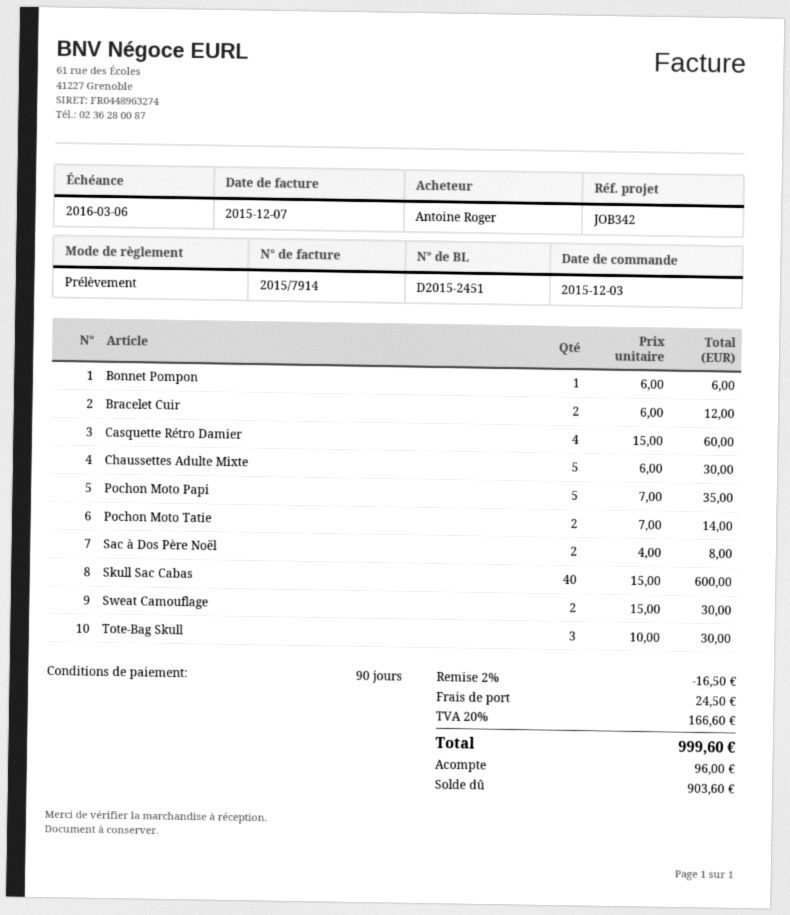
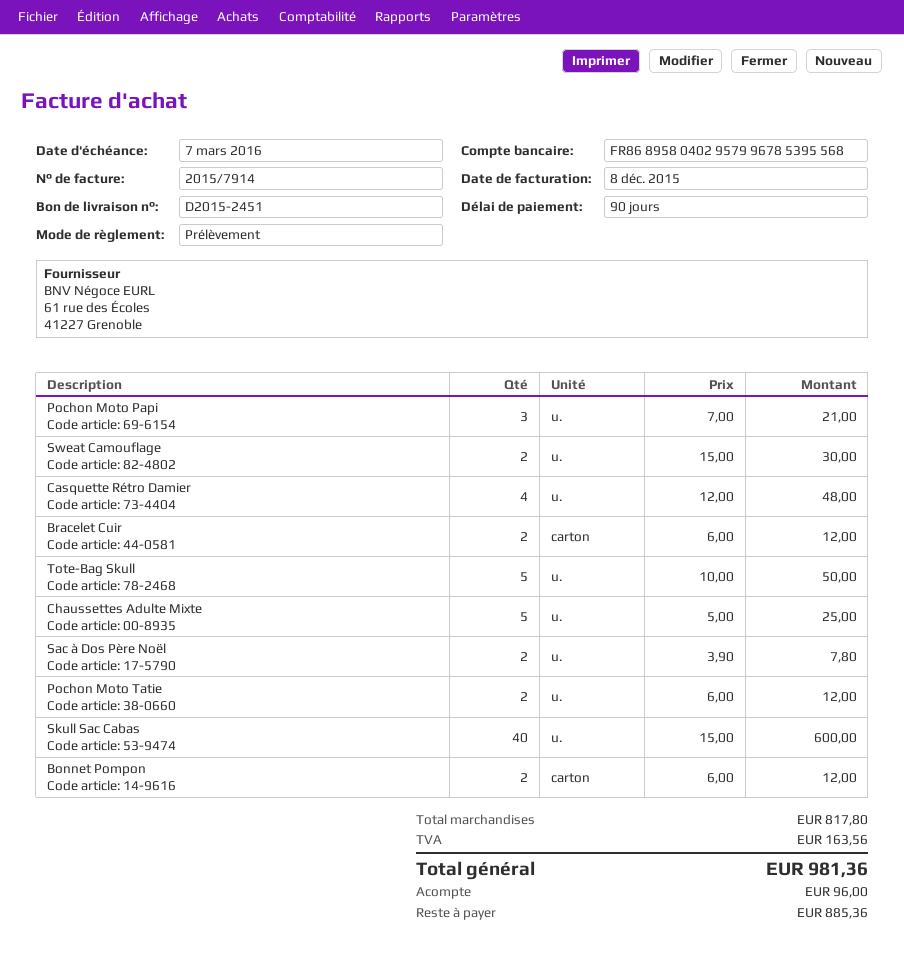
invoice date: 2015-12-07 -> 2015-12-08
due date: 2016-03-06 -> 2016-03-07
Bonnet Pompon: 1 x 6.00 = 6.00 -> 2 x 6.00 = 12.00
Casquette Rétro Damier: 4 x 15.00 = 60.00 -> 4 x 12.00 = 48.00
Chaussettes Adulte Mixte: 5 x 6.00 = 30.00 -> 5 x 5.00 = 25.00
Pochon Moto Papi: 5 x 7.00 = 35.00 -> 3 x 7.00 = 21.00
Pochon Moto Tatie: 2 x 7.00 = 14.00 -> 2 x 6.00 = 12.00
Sac à Dos Père Noël: 2 x 4.00 = 8.00 -> 2 x 3.90 = 7.80
Tote-Bag Skull: 3 x 10.00 = 30.00 -> 5 x 10.00 = 50.00
discount: 2% = 16.50 -> none
shipping: 24.50 -> none
tax: 166.60 -> 163.56
total: 999.60 -> 981.36
balance: 903.60 -> 885.36

